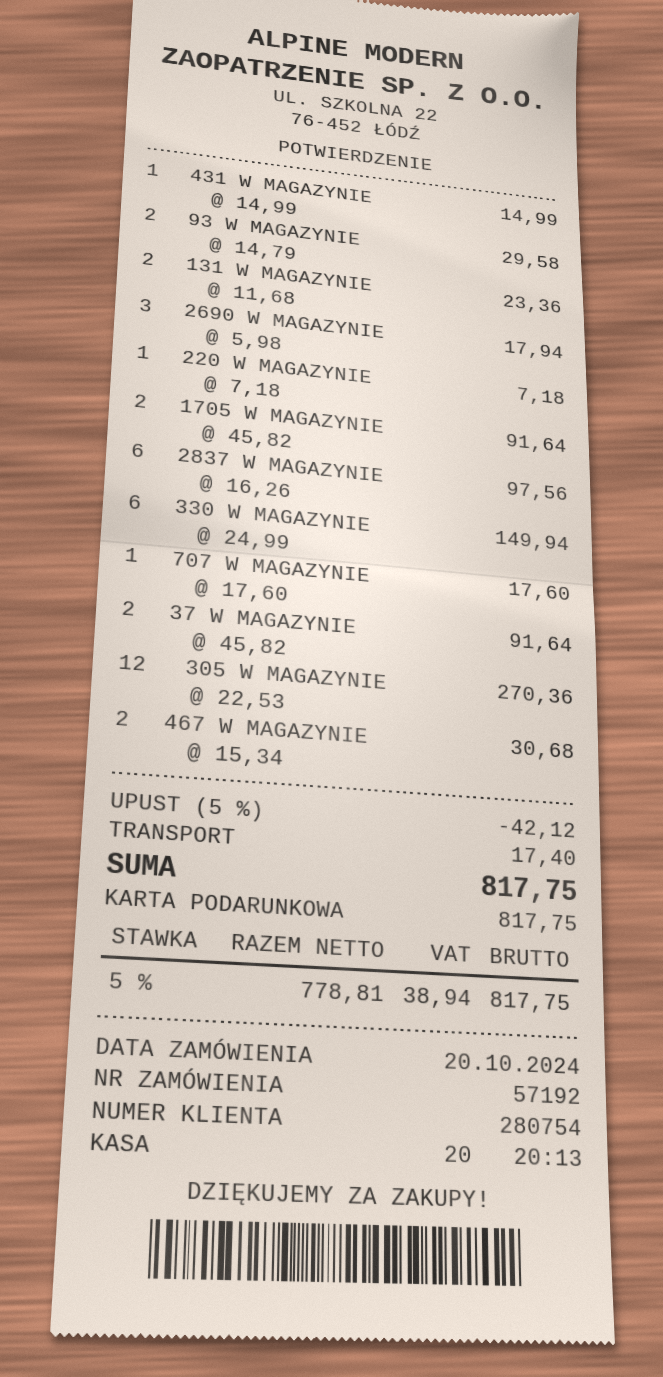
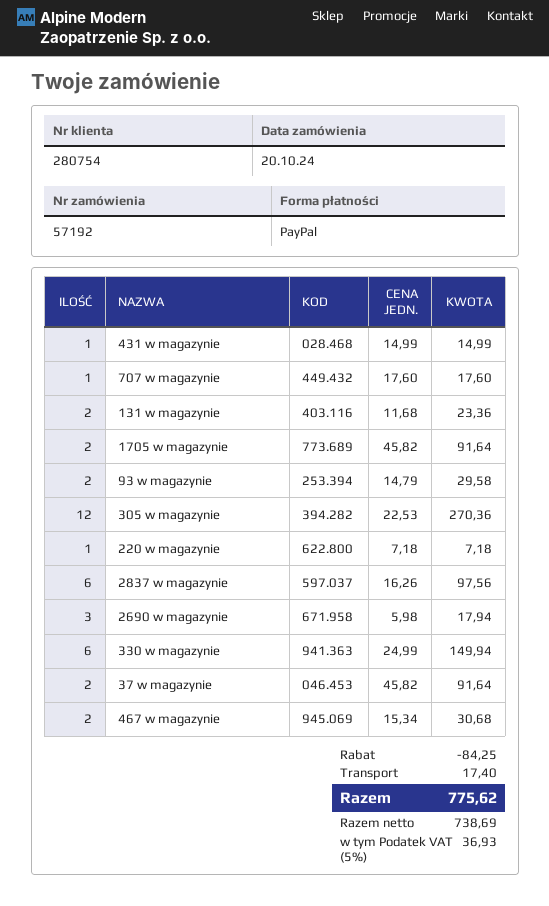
payment method: gift card -> PayPal
discount: 42.12 -> 84.25
net: 778.81 -> 738.69
tax: 5% = 38.94 -> 5% = 36.93
total: 817.75 -> 775.62

